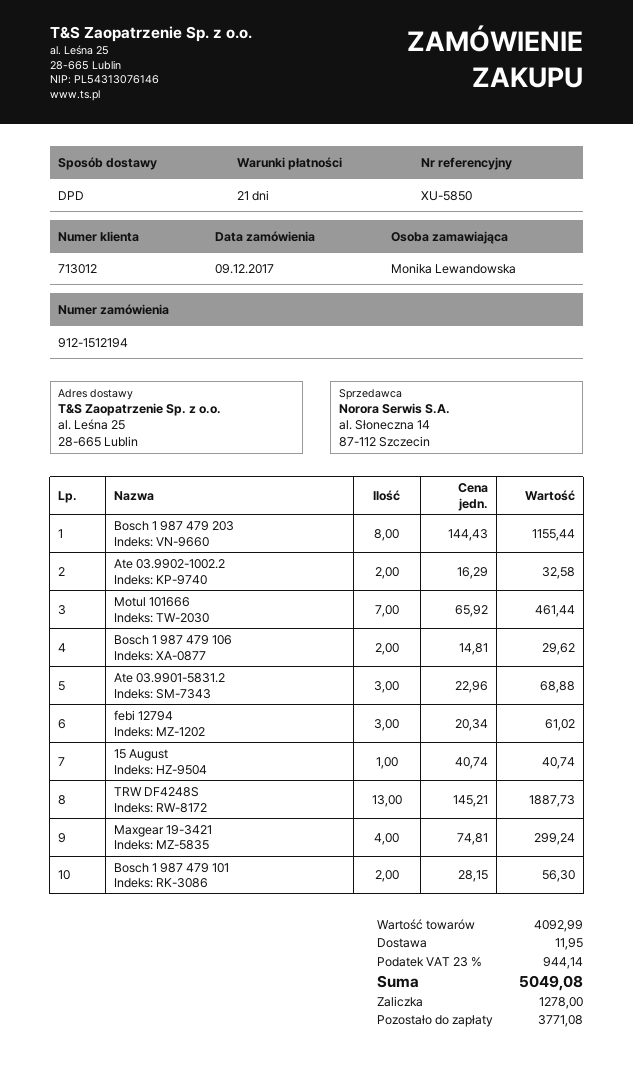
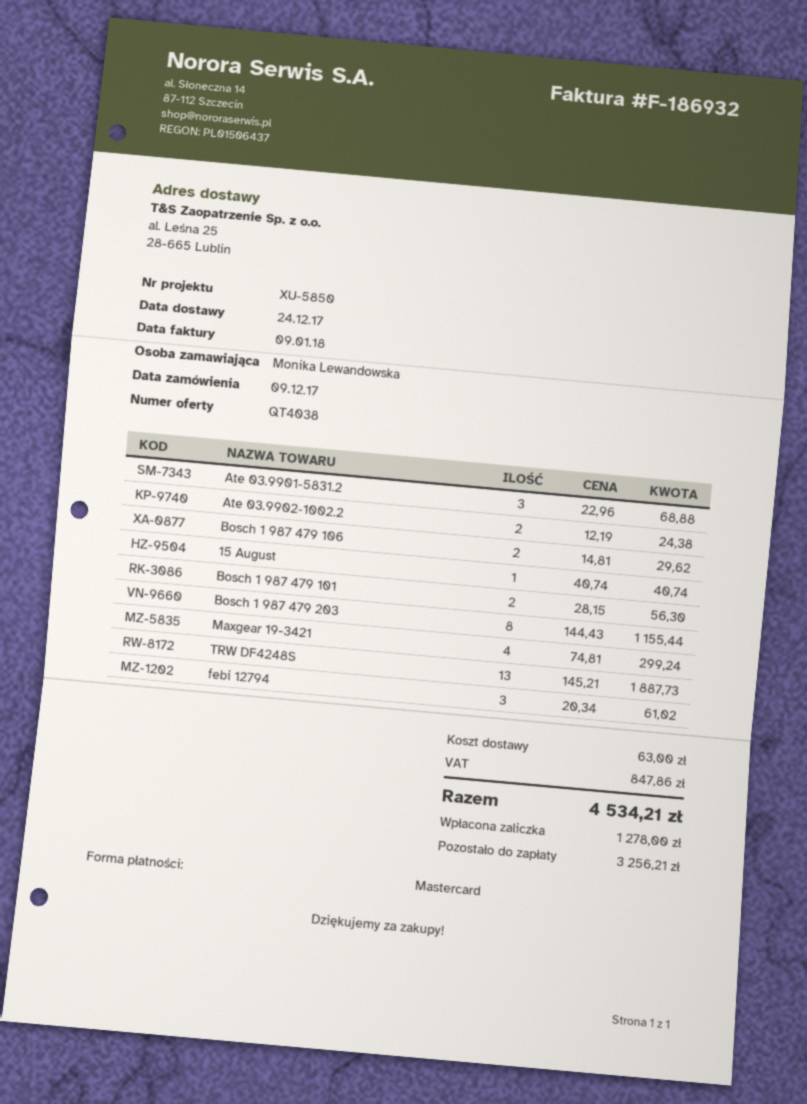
Ate 03.9902-1002.2: 2 x 16.29 = 32.58 -> 2 x 12.19 = 24.38
Motul 101666: 7 x 65.92 = 461.44 -> none
shipping: 11.95 -> 63.00
tax: 944.14 -> 847.86
total: 5049.08 -> 4534.21
balance: 3771.08 -> 3256.21

